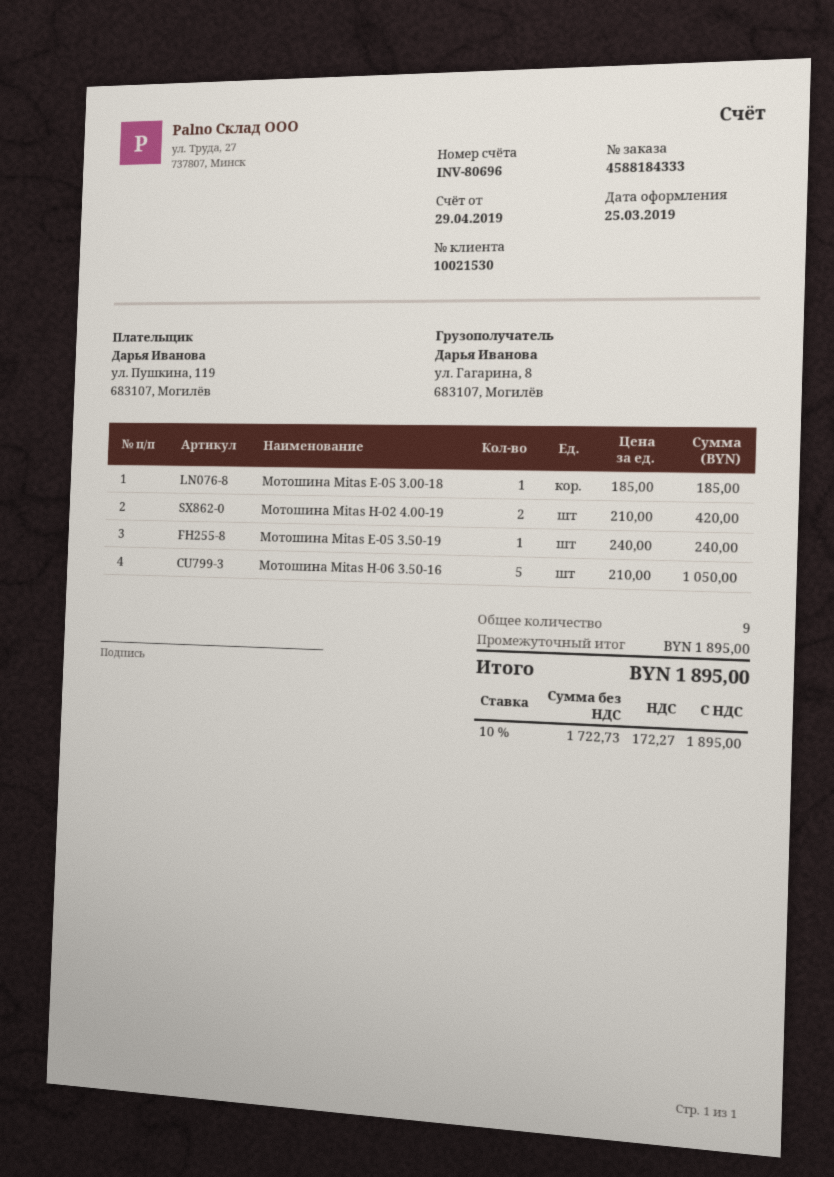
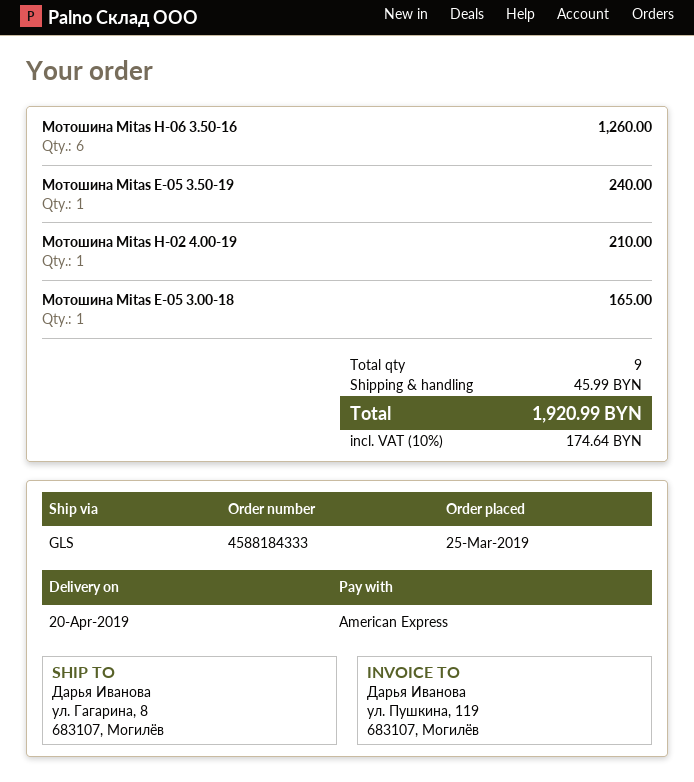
Мотошина Mitas E-05 3.00-18: 1 for 185.00 -> 1 for 165.00
Мотошина Mitas H-02 4.00-19: 2 for 420.00 -> 1 for 210.00
Мотошина Mitas H-06 3.50-16: 5 for 1050.00 -> 6 for 1260.00
shipping: none -> 45.99
tax: 10% = 172.27 -> 10% = 174.64
total: 1895.00 -> 1920.99

